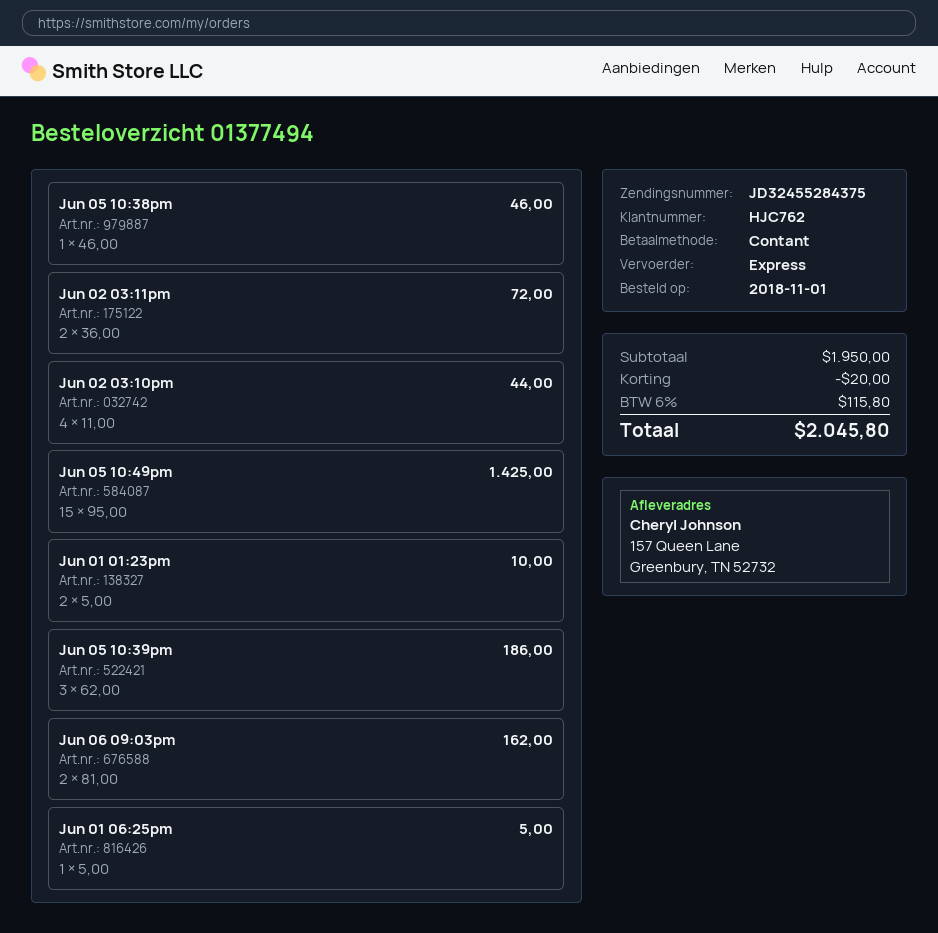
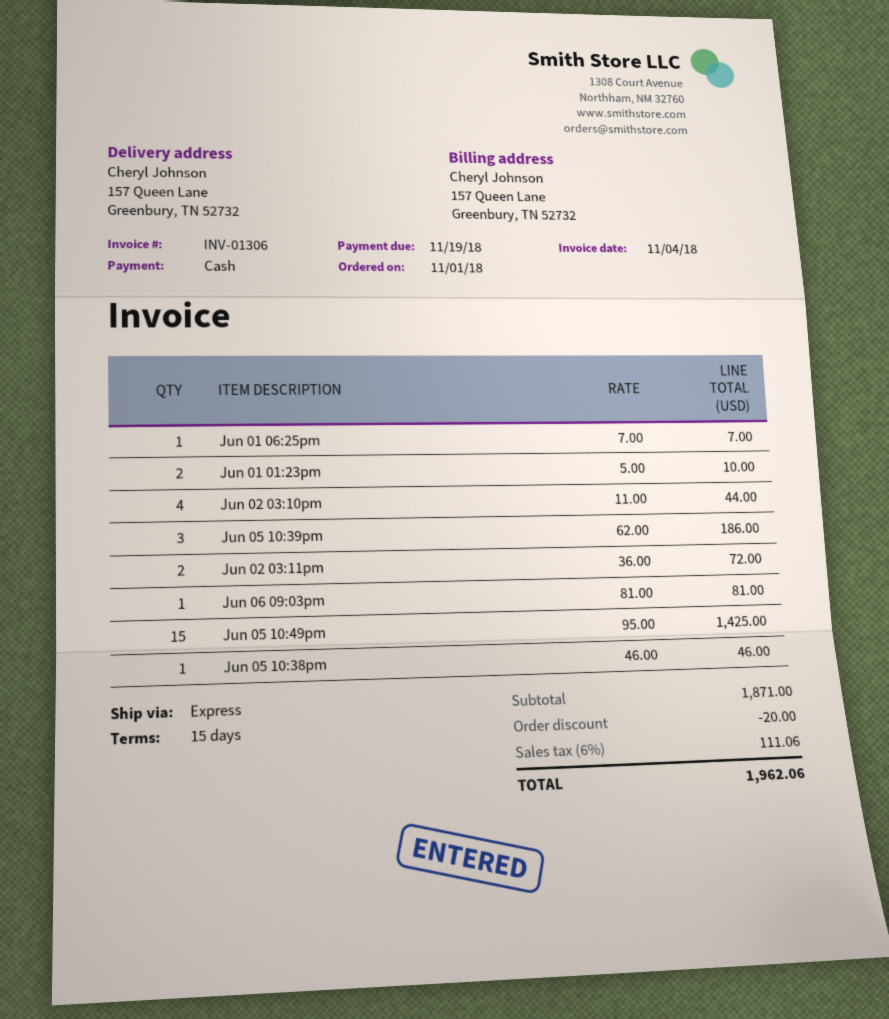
Jun 06 09:03pm: 2 x 81.00 = 162.00 -> 1 x 81.00 = 81.00
Jun 01 06:25pm: 1 x 5.00 = 5.00 -> 1 x 7.00 = 7.00
subtotal: 1950.00 -> 1871.00
tax: 6% = 115.80 -> 6% = 111.06
total: 2045.80 -> 1962.06

